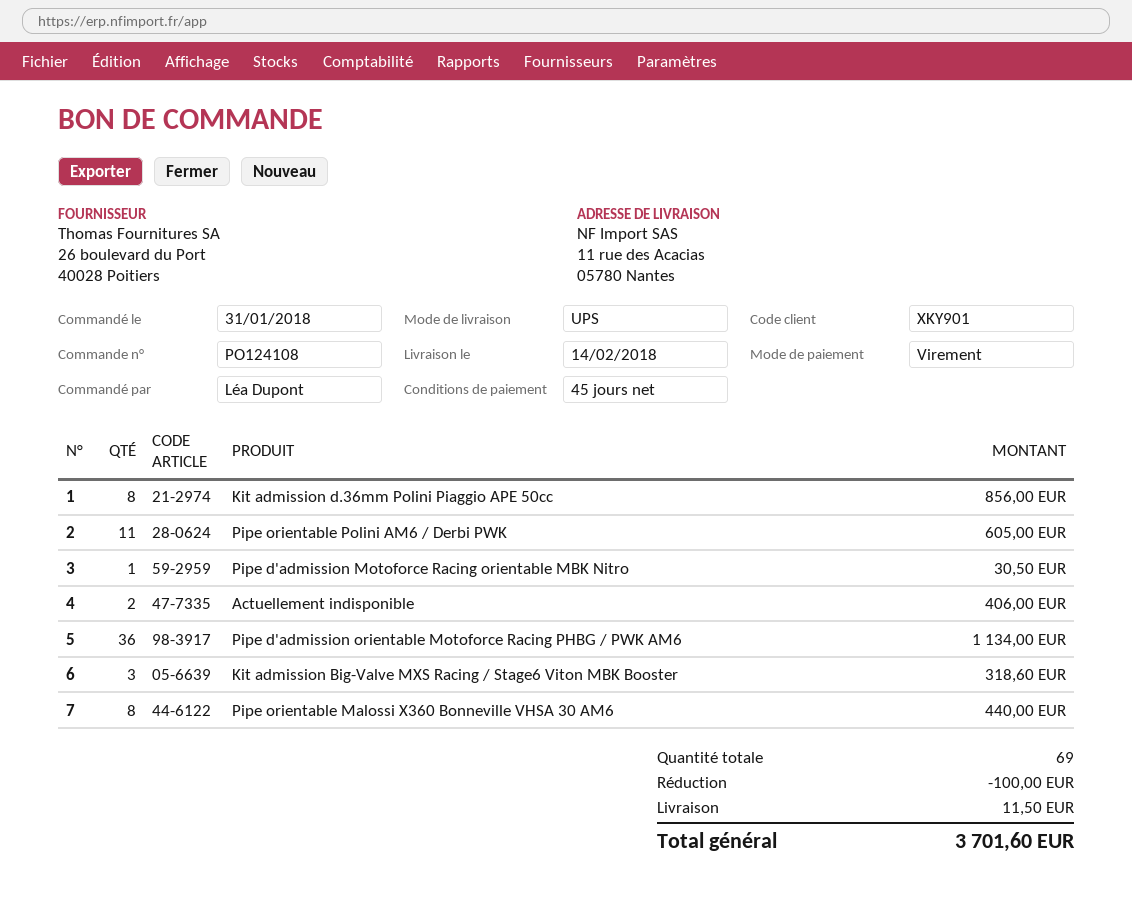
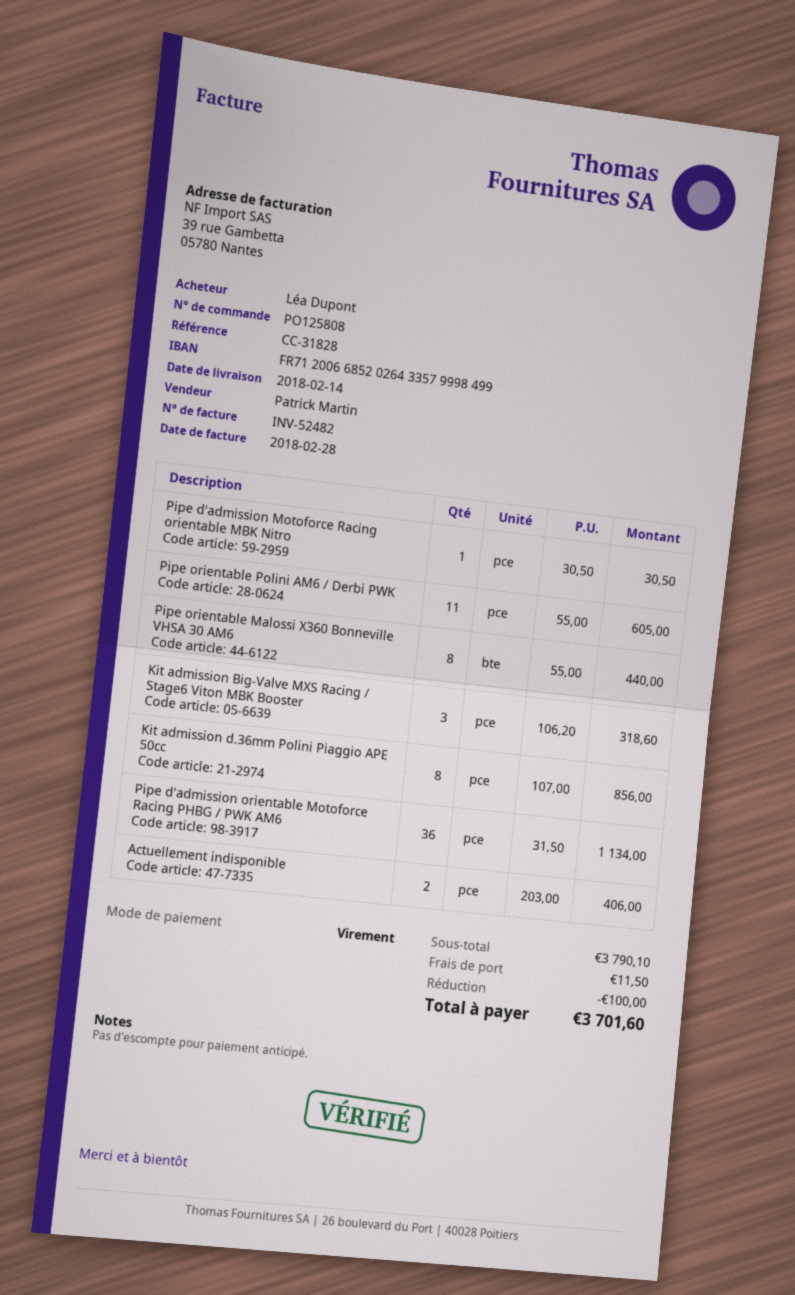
order number: PO124108 -> PO125808

